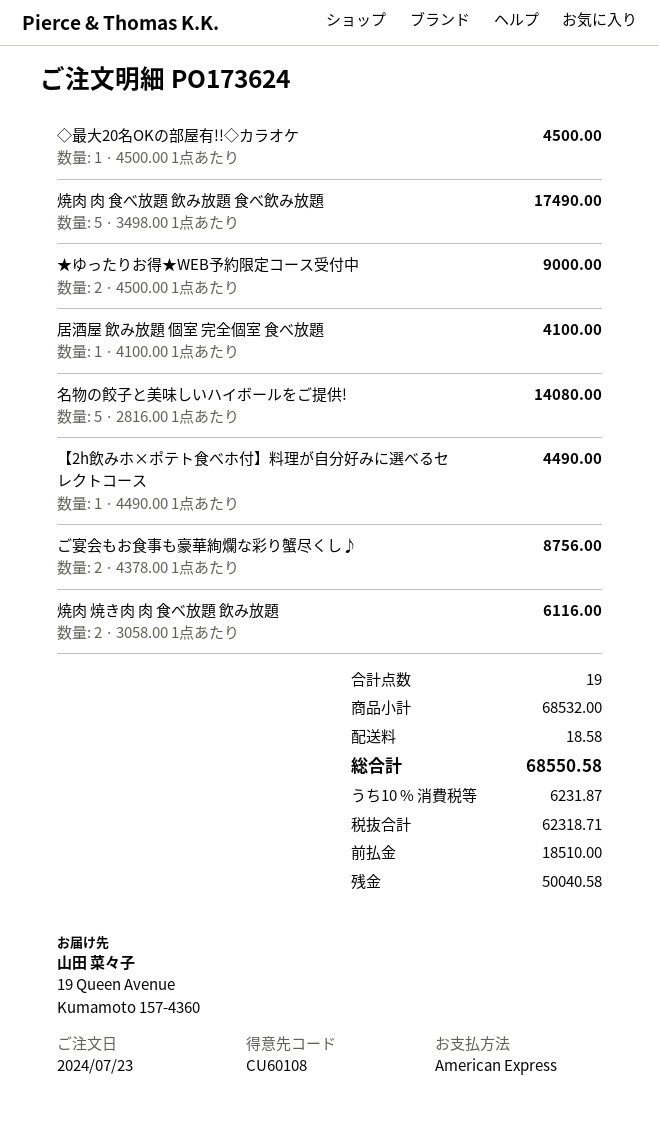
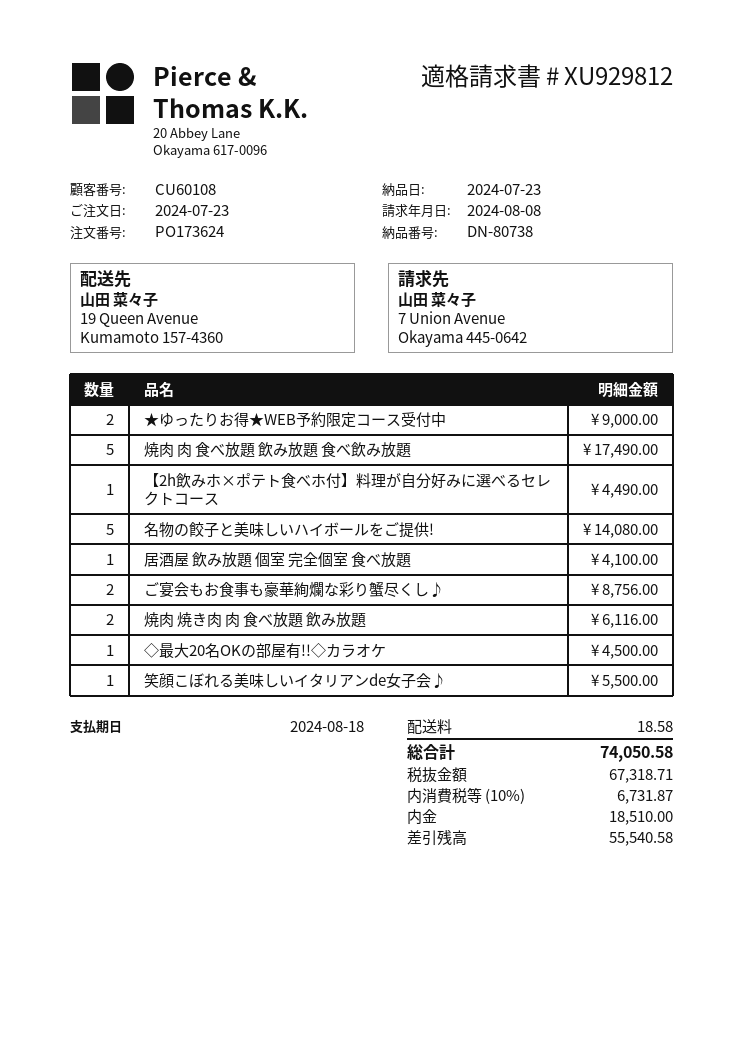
笑顔こぼれる美味しいイタリアンde女子会♪: none -> 1 for 5500.00
net: 62318.71 -> 67318.71
tax: 10% = 6231.87 -> 10% = 6731.87
total: 68550.58 -> 74050.58
balance: 50040.58 -> 55540.58

